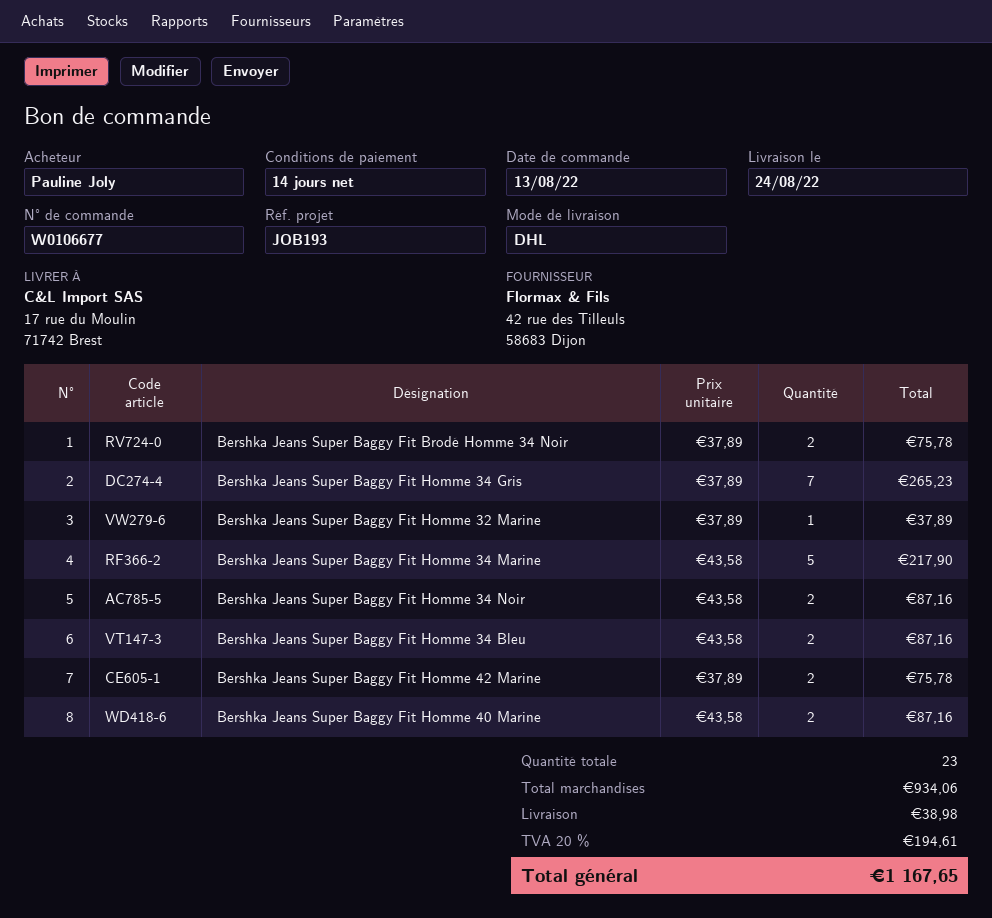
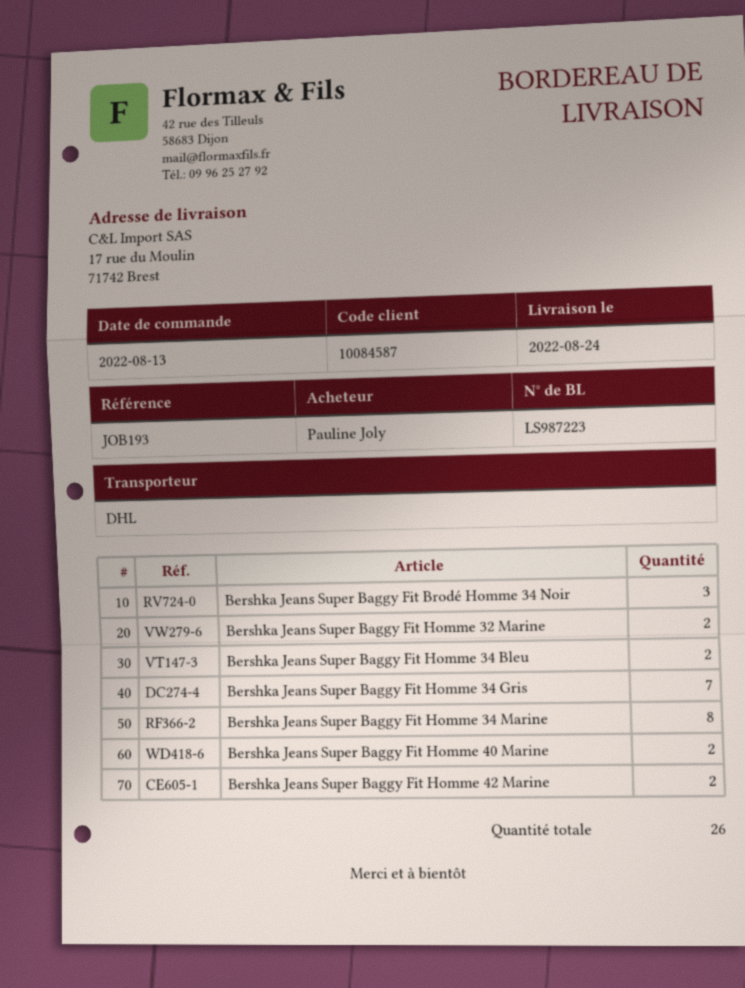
Bershka Jeans Super Baggy Fit Brodé Homme 34 Noir: 2 -> 3
Bershka Jeans Super Baggy Fit Homme 32 Marine: 1 -> 2
Bershka Jeans Super Baggy Fit Homme 34 Marine: 5 -> 8
Bershka Jeans Super Baggy Fit Homme 34 Noir: 2 -> none
total quantity: 23 -> 26

